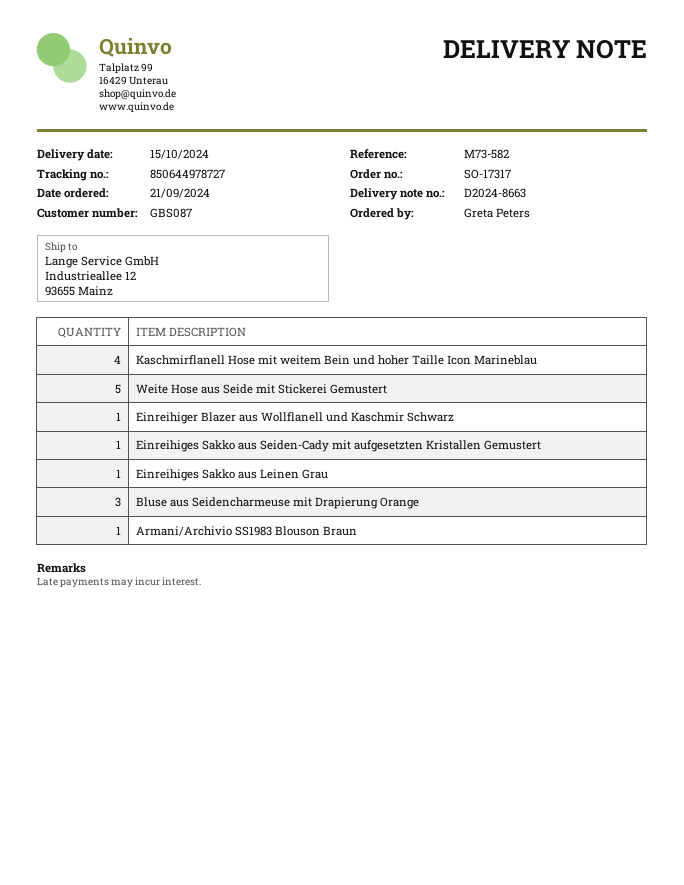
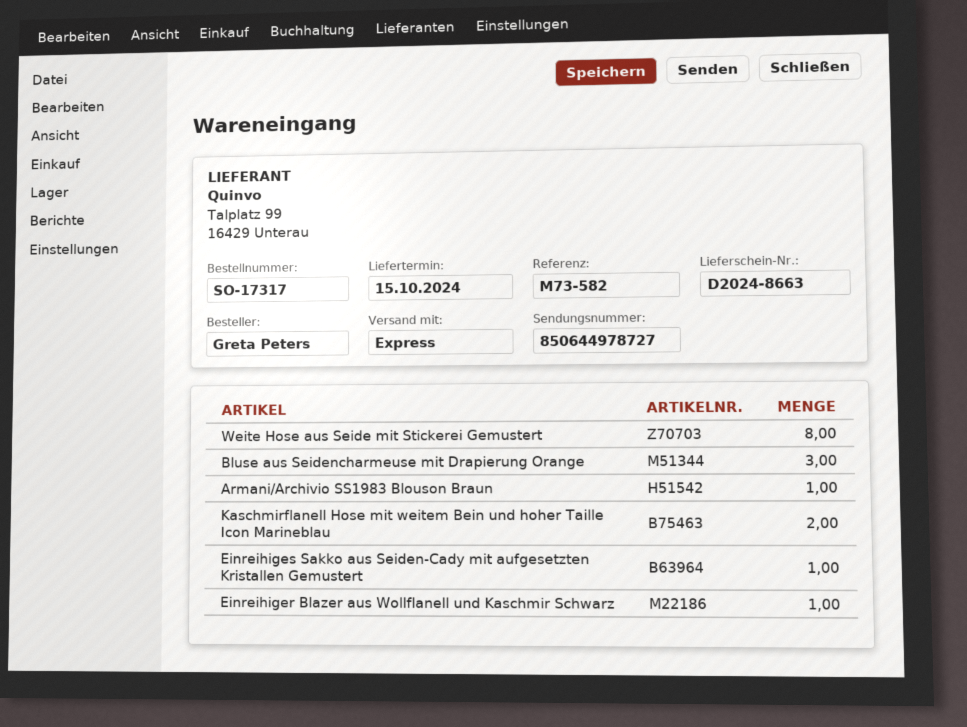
Kaschmirflanell Hose mit weitem Bein und hoher Taille Icon Marineblau: 4 -> 2
Weite Hose aus Seide mit Stickerei Gemustert: 5 -> 8
Einreihiges Sakko aus Leinen Grau: 1 -> none

